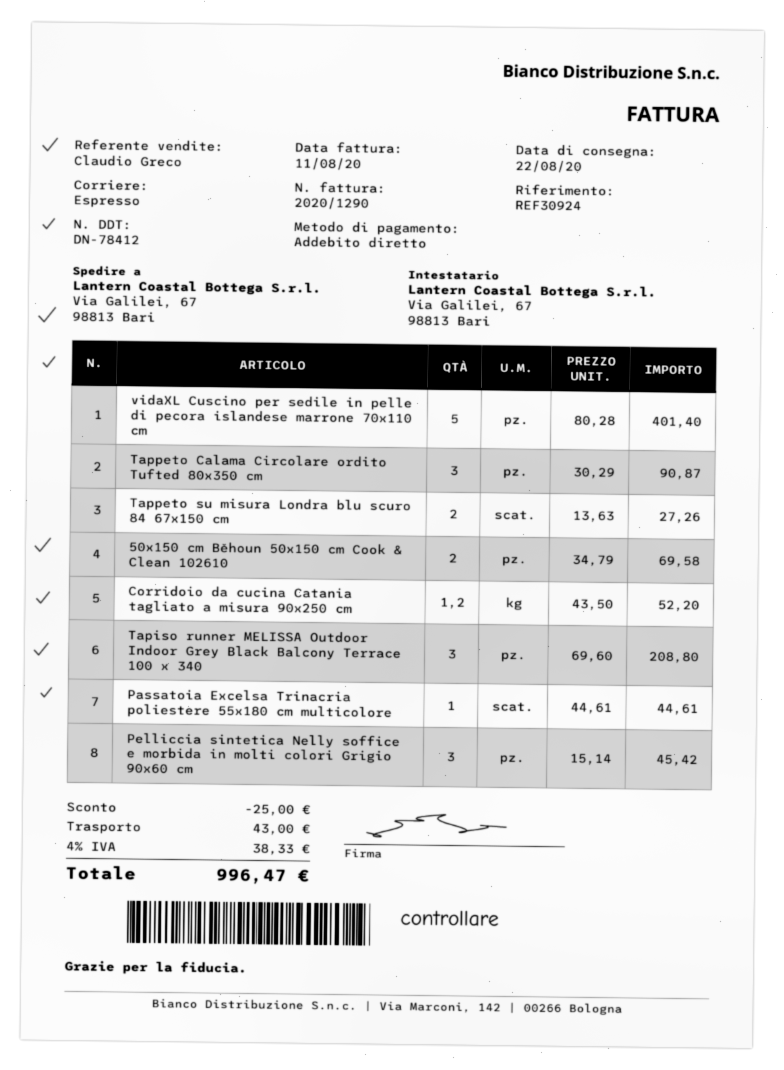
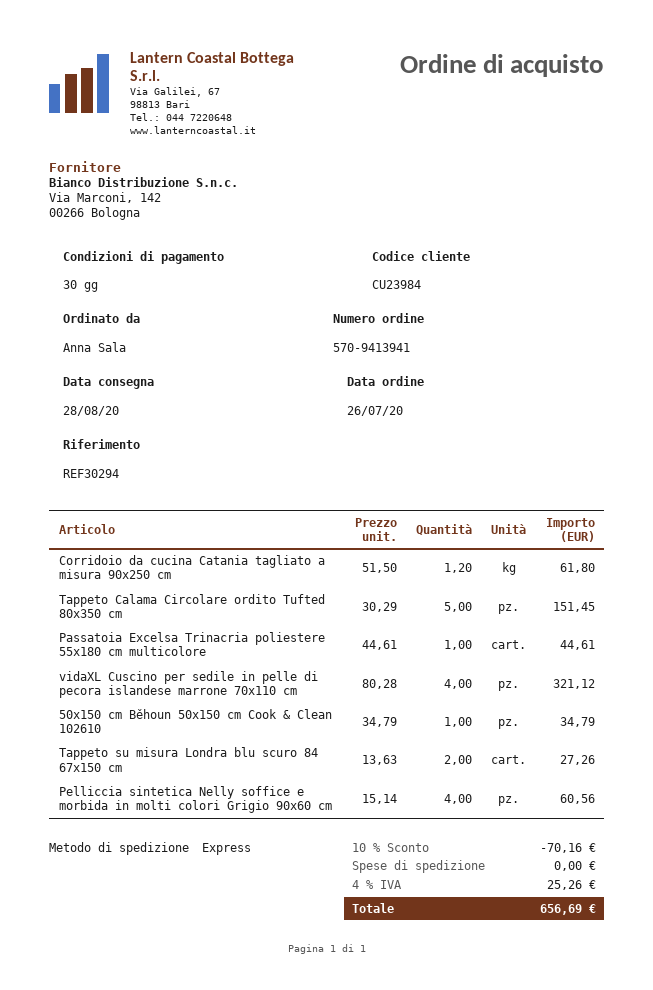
delivery date: 2020-08-22 -> 2020-08-28
reference: REF30924 -> REF30294
vidaXL Cuscino per sedile in pelle di pecora islandese marrone 70x110 cm: 5 x 80.28 = 401.40 -> 4 x 80.28 = 321.12
Tappeto Calama Circolare ordito Tufted 80x350 cm: 3 x 30.29 = 90.87 -> 5 x 30.29 = 151.45
50x150 cm Běhoun 50x150 cm Cook & Clean 102610: 2 x 34.79 = 69.58 -> 1 x 34.79 = 34.79
Corridoio da cucina Catania tagliato a misura 90x250 cm: 1.2 x 43.50 = 52.20 -> 1.2 x 51.50 = 61.80
Tapiso runner MELISSA Outdoor Indoor Grey Black Balcony Terrace 100 x 340: 3 x 69.60 = 208.80 -> none
Pelliccia sintetica Nelly soffice e morbida in molti colori Grigio 90x60 cm: 3 x 15.14 = 45.42 -> 4 x 15.14 = 60.56
discount: 25.00 -> 70.16
shipping: 43.00 -> 0.00
tax: 4% = 38.33 -> 4% = 25.26
total: 996.47 -> 656.69

